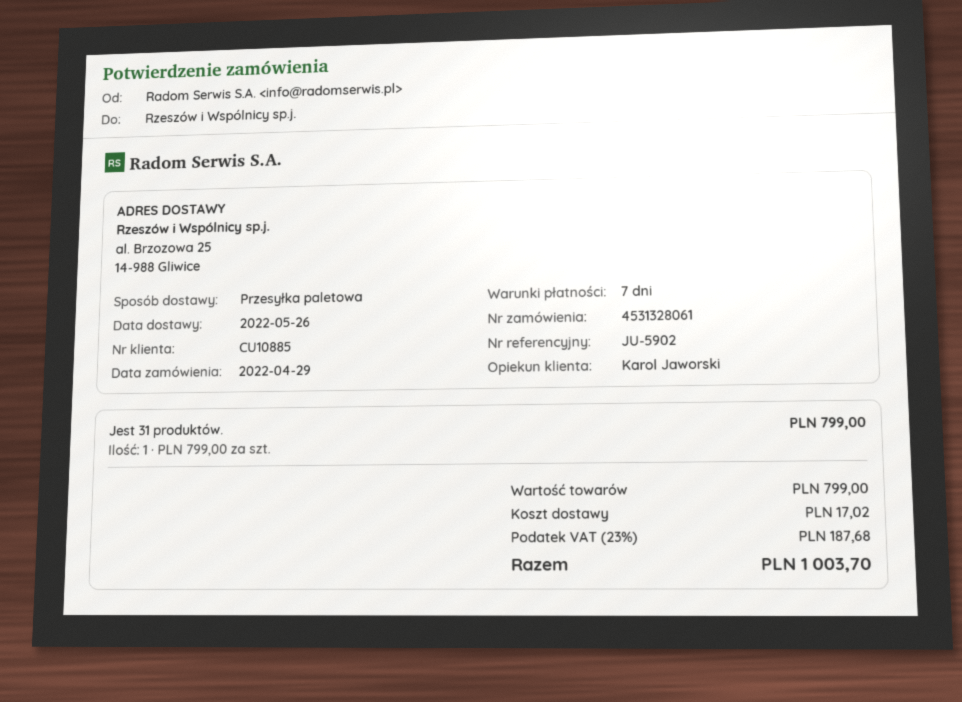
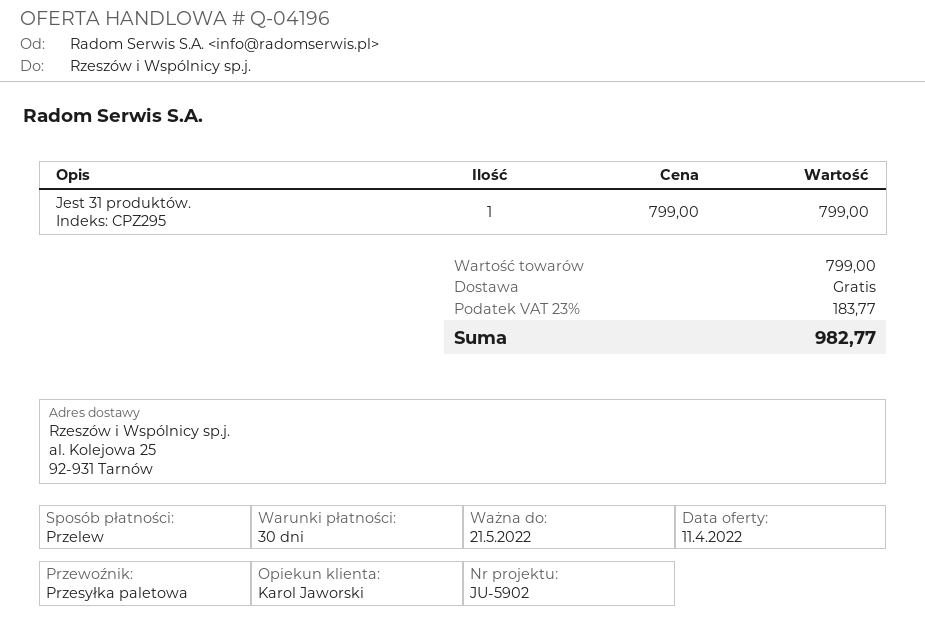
payment terms: 7 days -> 30 days
ship to: al. Brzozowa 25, 14-988 Gliwice -> al. Kolejowa 25, 92-931 Tarnów
shipping: 17.02 -> 0.00
tax: 23% = 187.68 -> 23% = 183.77
total: 1003.70 -> 982.77

